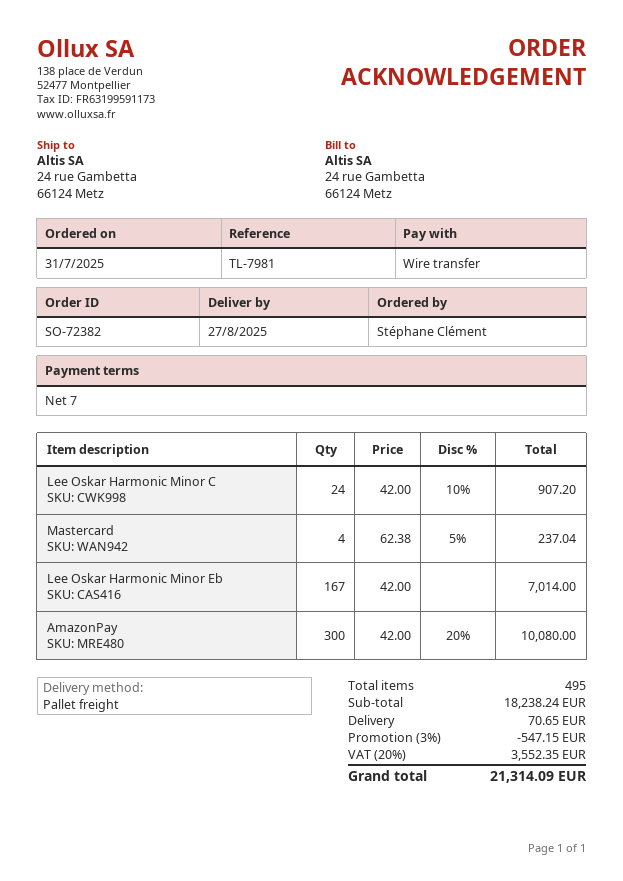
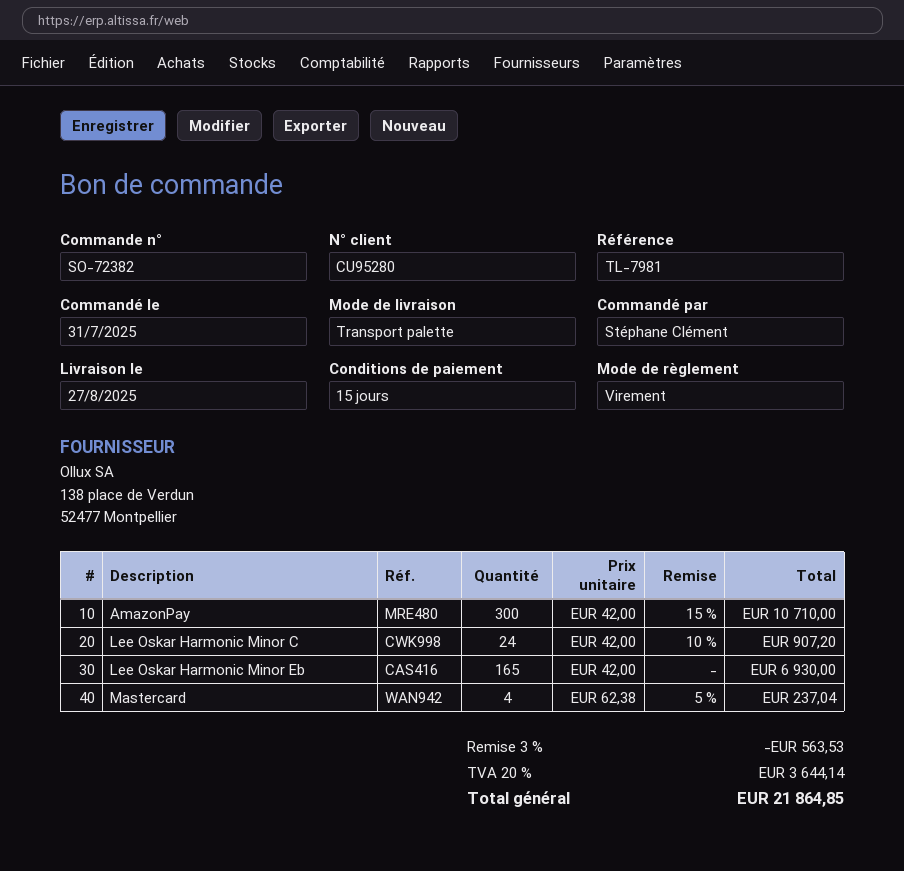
payment terms: 7 days -> 15 days
Lee Oskar Harmonic Minor Eb: 167 x 42.00 = 7014.00 -> 165 x 42.00 = 6930.00
AmazonPay: 300 x 42.00 - 20% = 10080.00 -> 300 x 42.00 - 15% = 10710.00
discount: 3% = 547.15 -> 3% = 563.53
shipping: 70.65 -> none
tax: 20% = 3552.35 -> 20% = 3644.14
total: 21314.09 -> 21864.85

